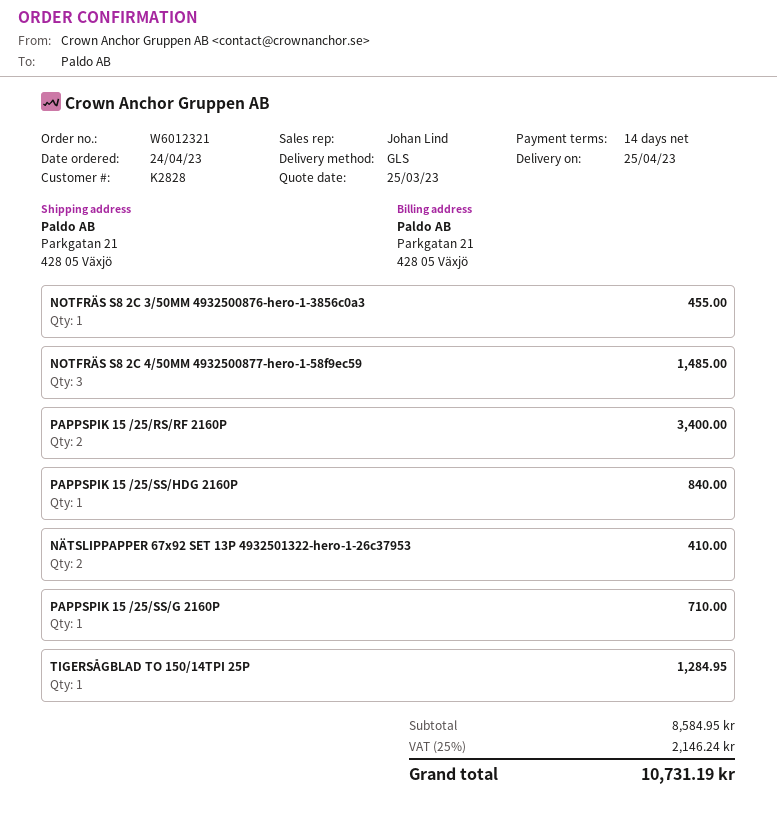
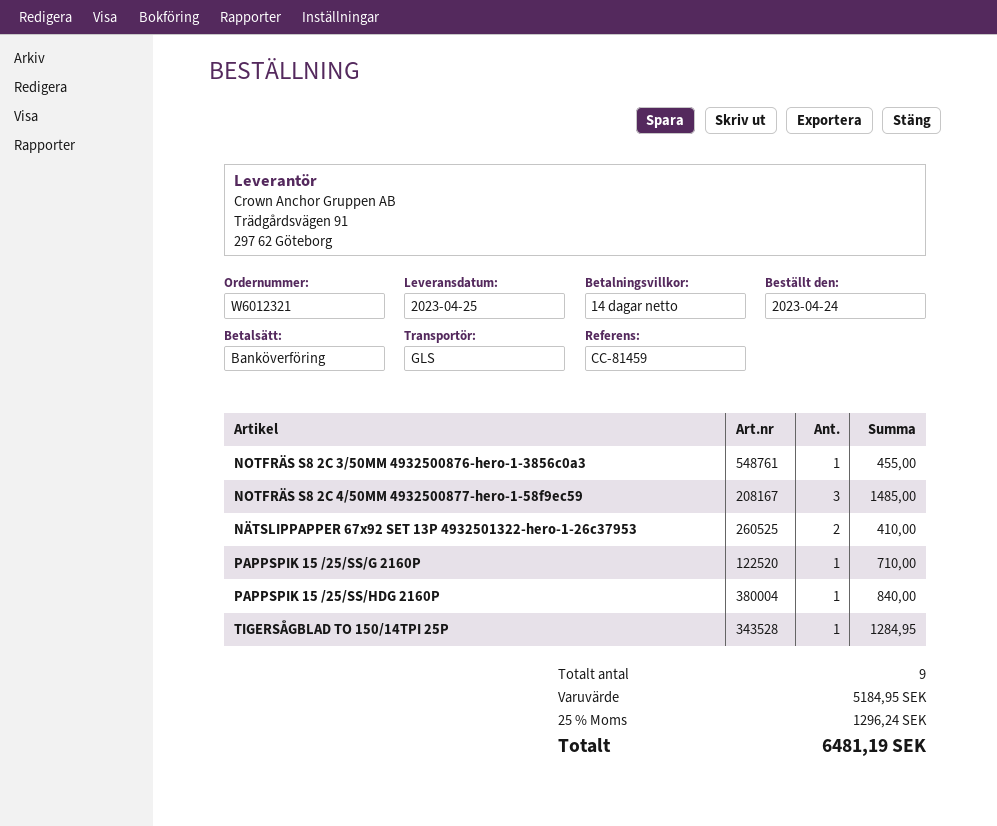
PAPPSPIK 15 /25/RS/RF 2160P: 2 for 3400.00 -> none
subtotal: 8584.95 -> 5184.95
tax: 25% = 2146.24 -> 25% = 1296.24
total: 10731.19 -> 6481.19

